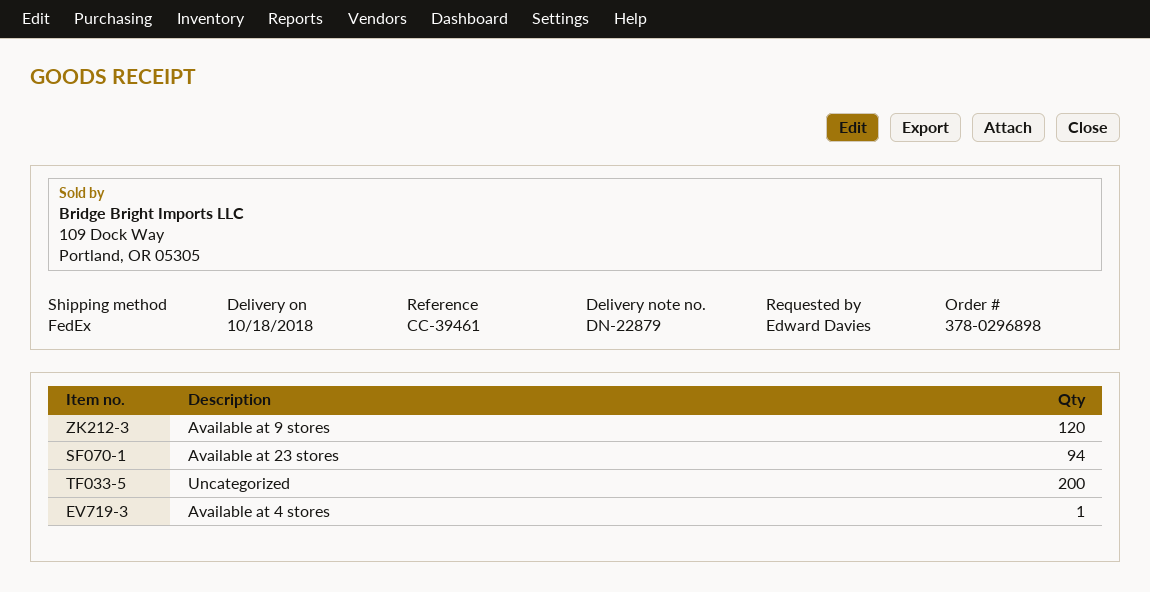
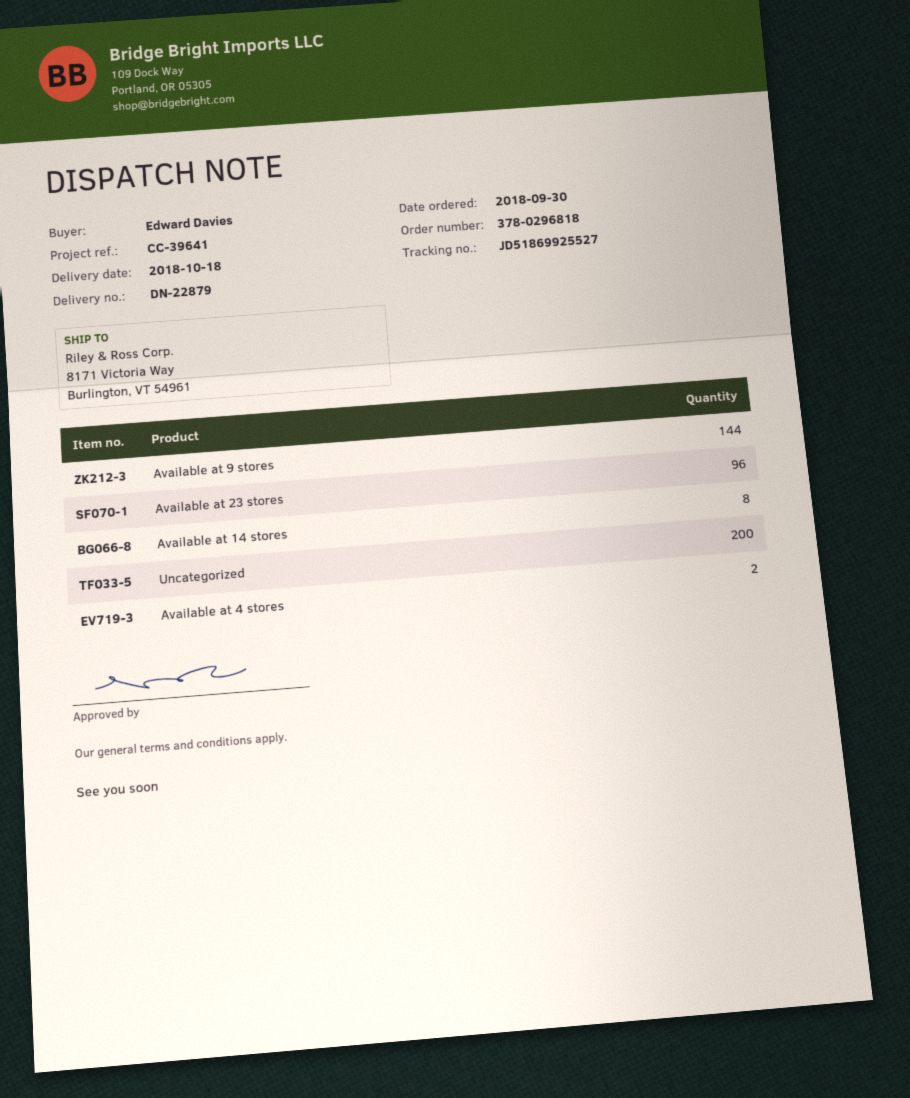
order number: 378-0296898 -> 378-0296818
reference: CC-39461 -> CC-39641
Available at 9 stores: 120 -> 144
Available at 23 stores: 94 -> 96
Available at 4 stores: 1 -> 2
Available at 14 stores: none -> 8

